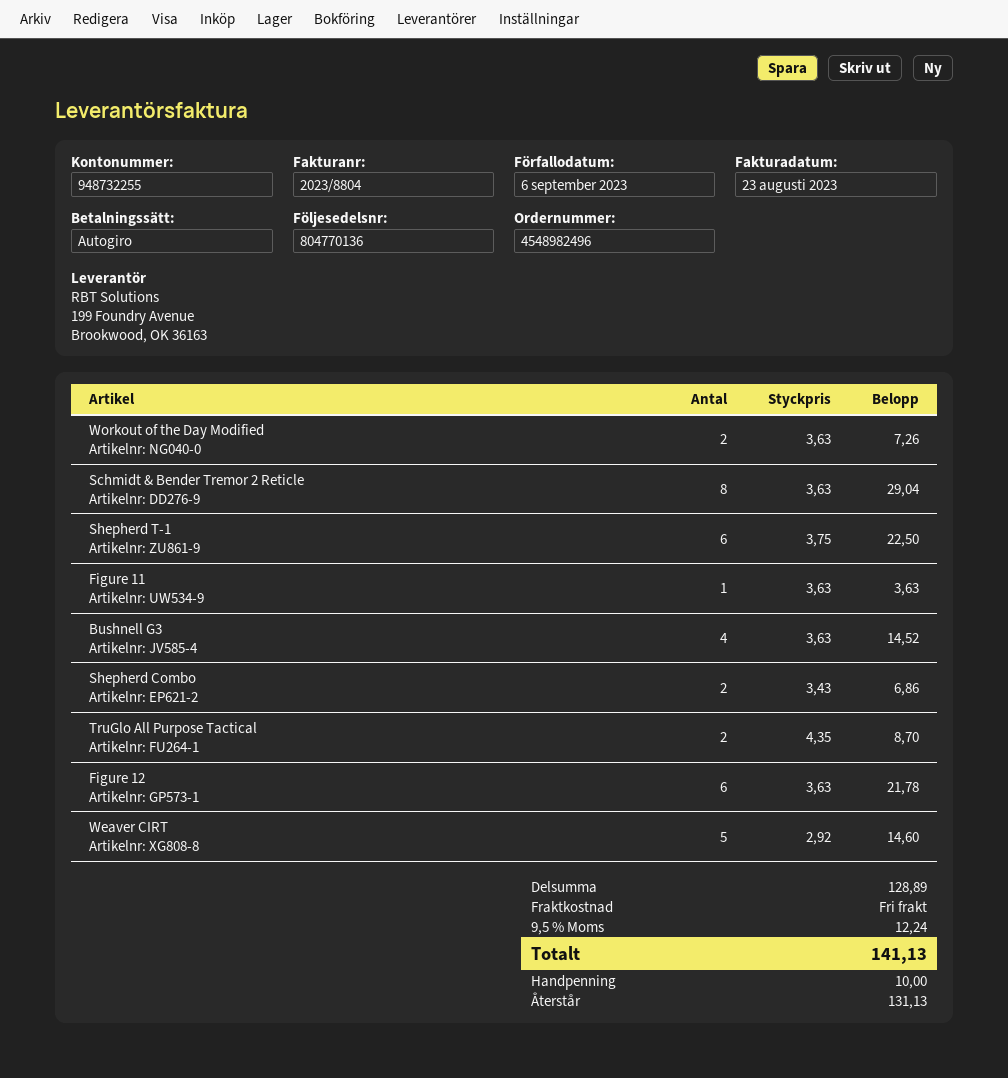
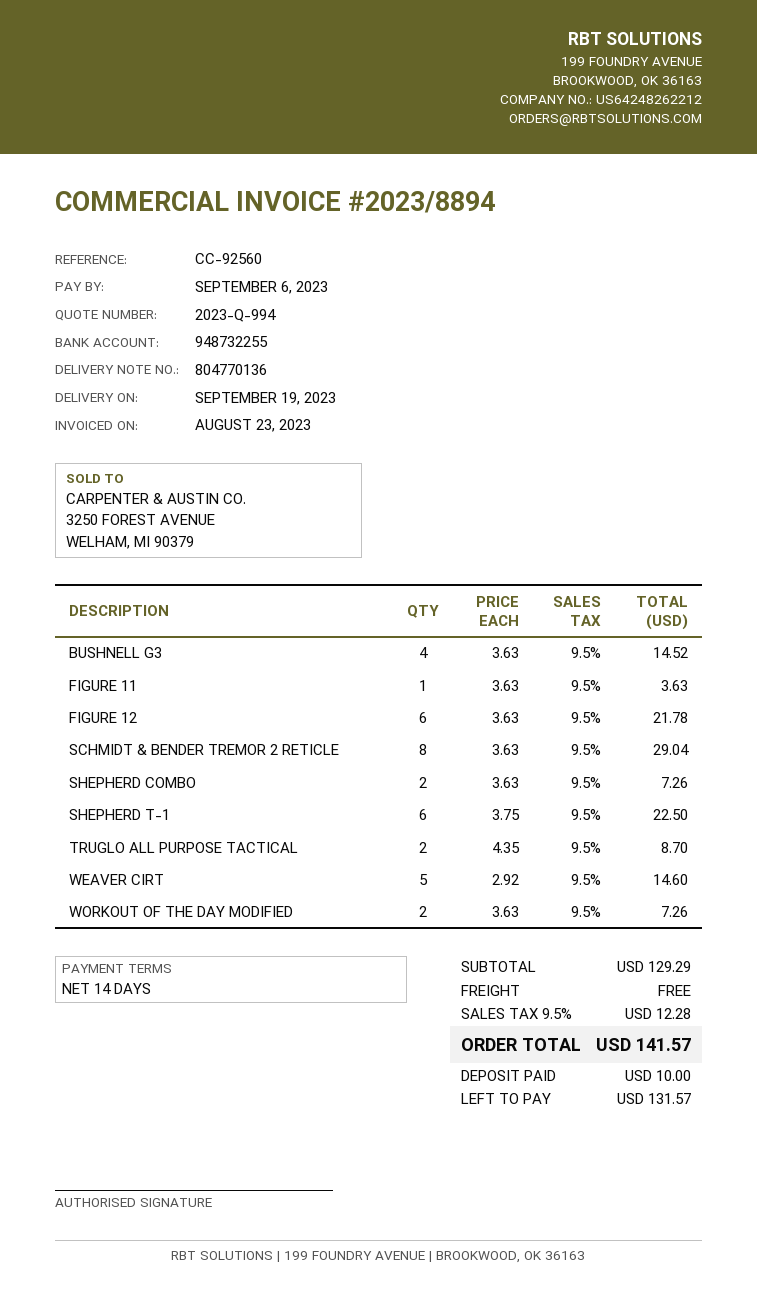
invoice number: 2023/8804 -> 2023/8894
Shepherd Combo: 2 x 3.43 = 6.86 -> 2 x 3.63 = 7.26
subtotal: 128.89 -> 129.29
tax: 9.5% = 12.24 -> 9.5% = 12.28
total: 141.13 -> 141.57
balance: 131.13 -> 131.57

